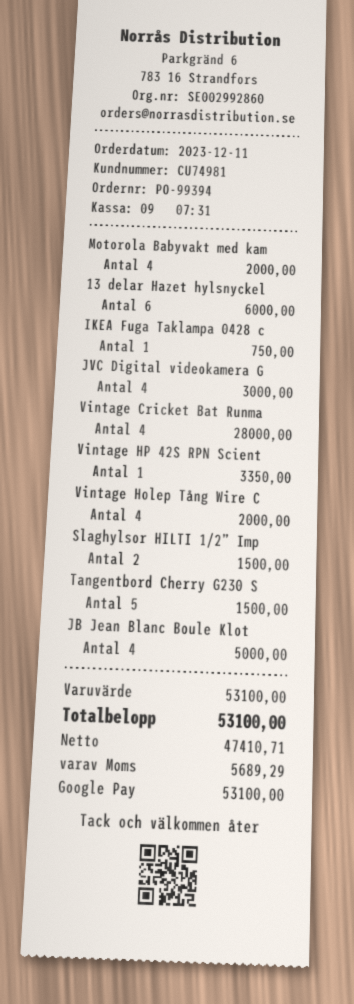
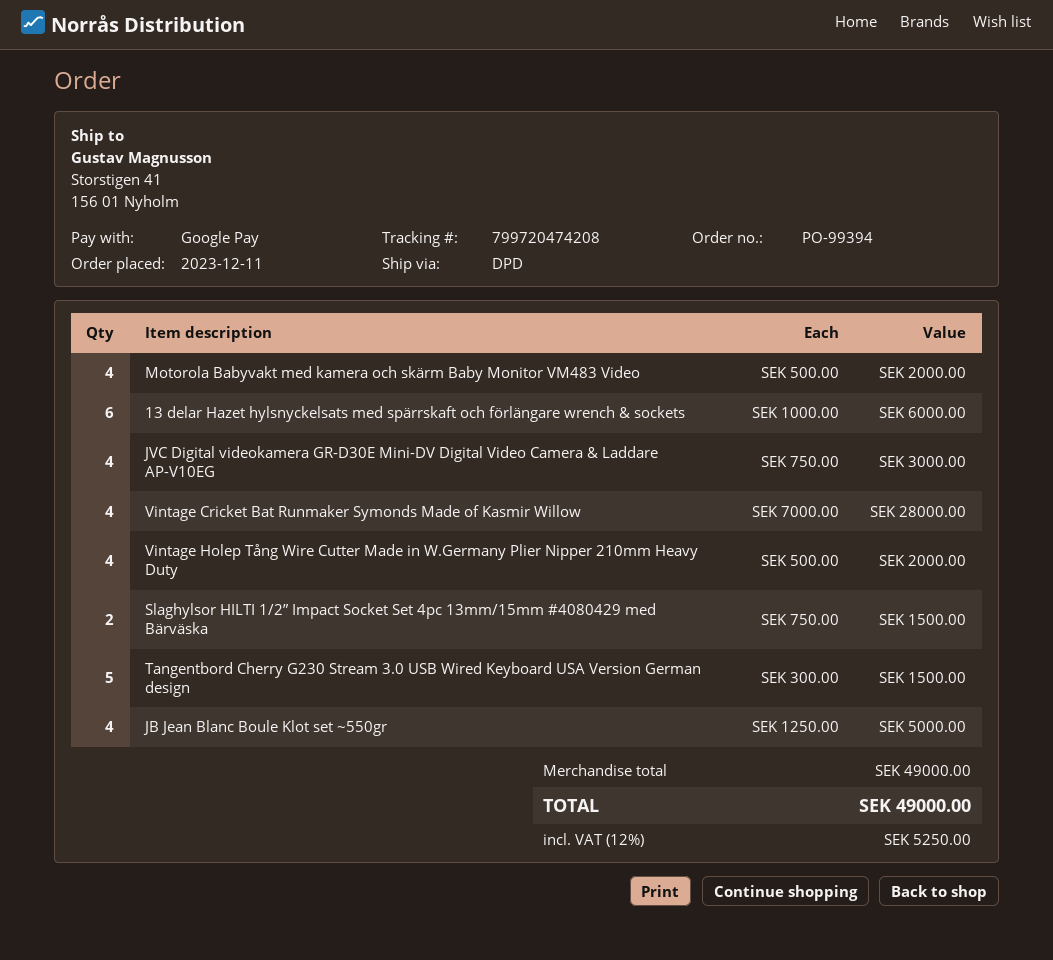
IKEA Fuga Taklampa 0428 c: 1 for 750.00 -> none
Vintage HP 42S RPN Scient: 1 for 3350.00 -> none
subtotal: 53100.00 -> 49000.00
tax: 5689.29 -> 5250.00
total: 53100.00 -> 49000.00

